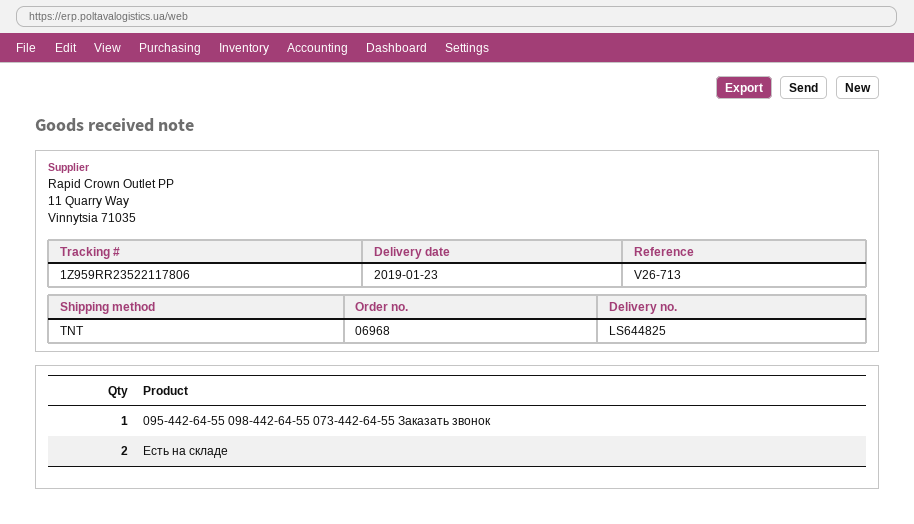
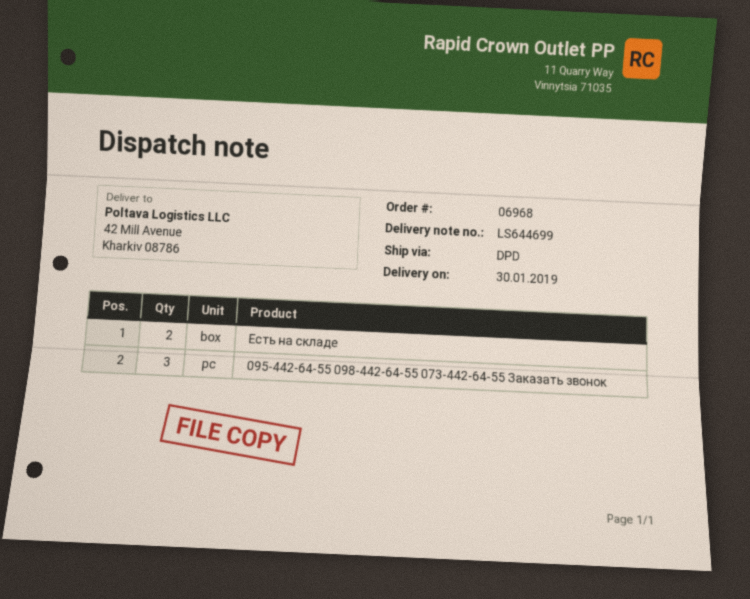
delivery note number: LS644825 -> LS644699
delivery date: 2019-01-23 -> 2019-01-30
shipping method: TNT -> DPD
095-442-64-55 098-442-64-55 073-442-64-55 Заказать звонок: 1 -> 3

